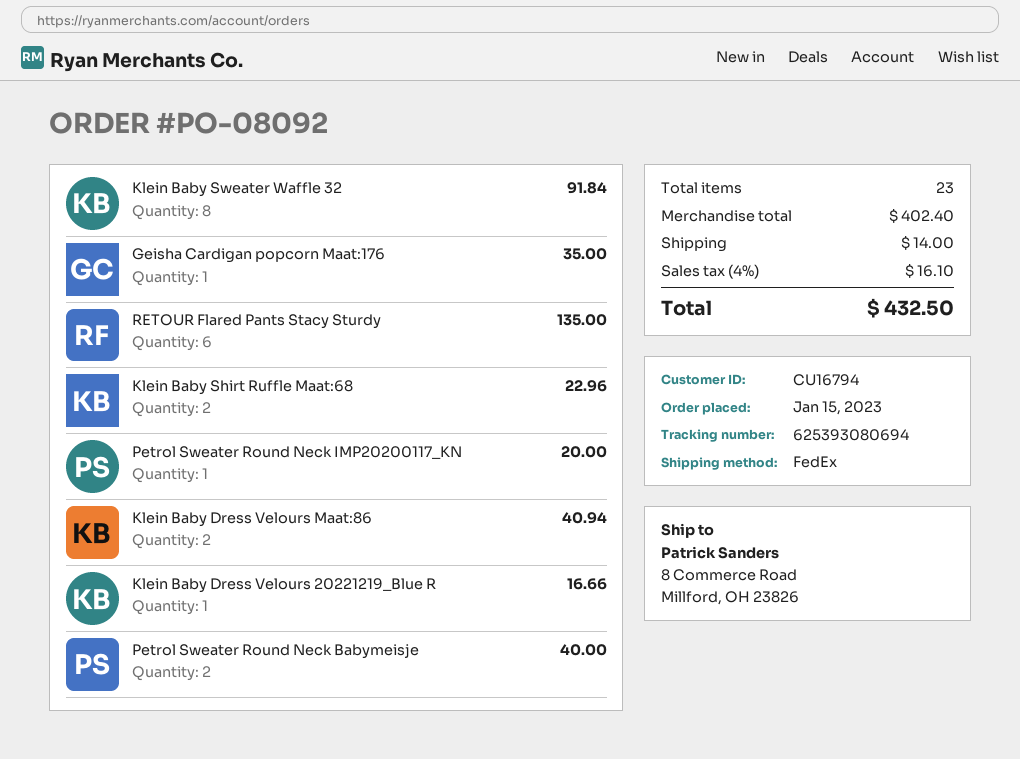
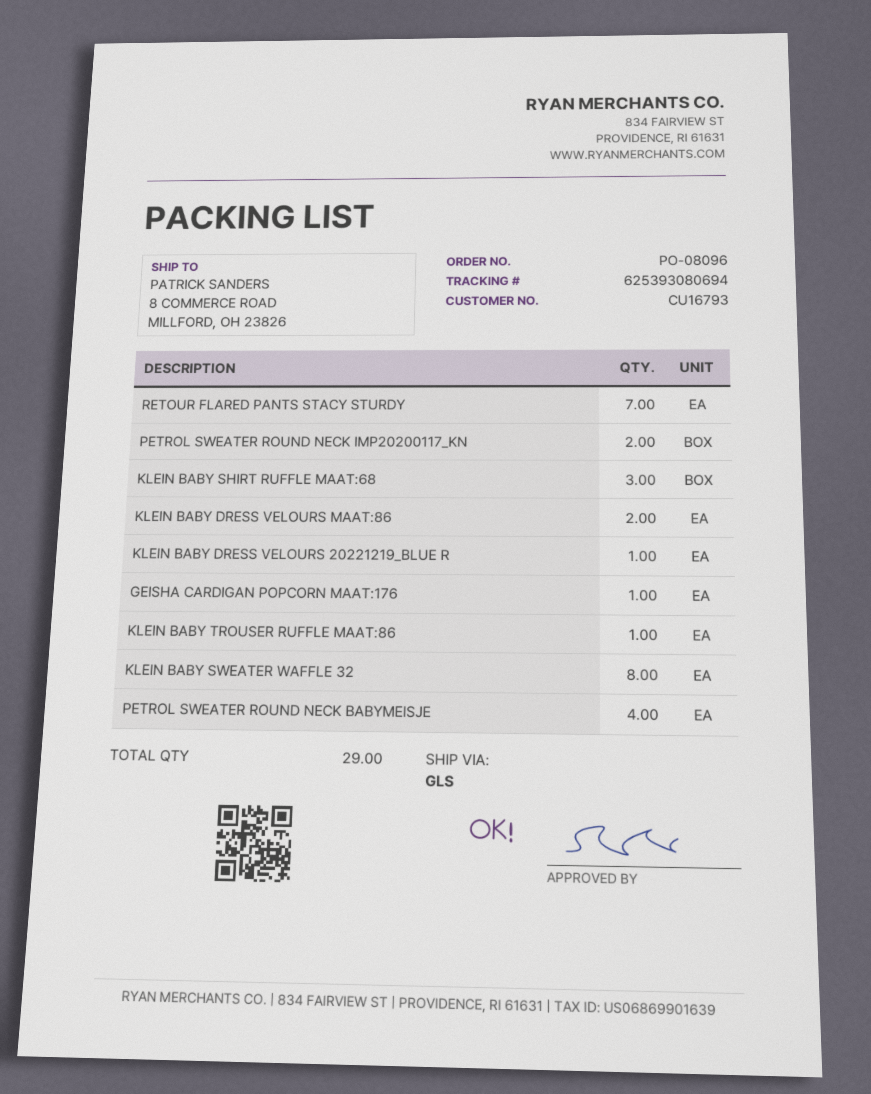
order number: PO-08092 -> PO-08096
customer number: CU16794 -> CU16793
shipping method: FedEx -> GLS
RETOUR Flared Pants Stacy Sturdy: 6 -> 7
Klein Baby Shirt Ruffle Maat:68: 2 -> 3
Petrol Sweater Round Neck IMP20200117_KN: 1 -> 2
Petrol Sweater Round Neck Babymeisje: 2 -> 4
KLEIN BABY TROUSER RUFFLE MAAT:86: none -> 1
total quantity: 23 -> 29

